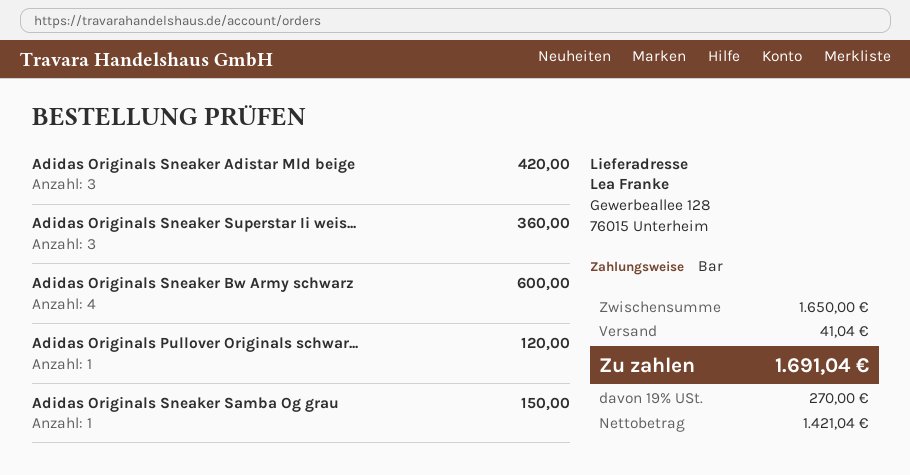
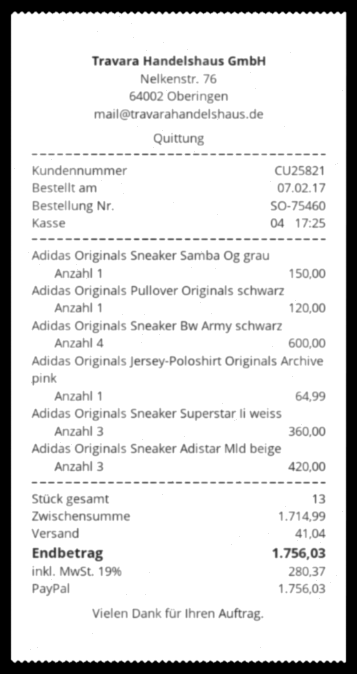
payment method: cash -> PayPal
Adidas Originals Jersey-Poloshirt Originals Archive pink: none -> 1 for 64.99
subtotal: 1650.00 -> 1714.99
tax: 19% = 270.00 -> 19% = 280.37
total: 1691.04 -> 1756.03

